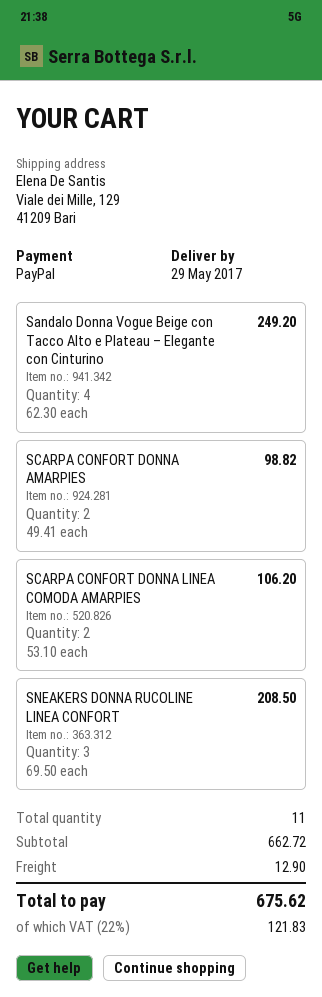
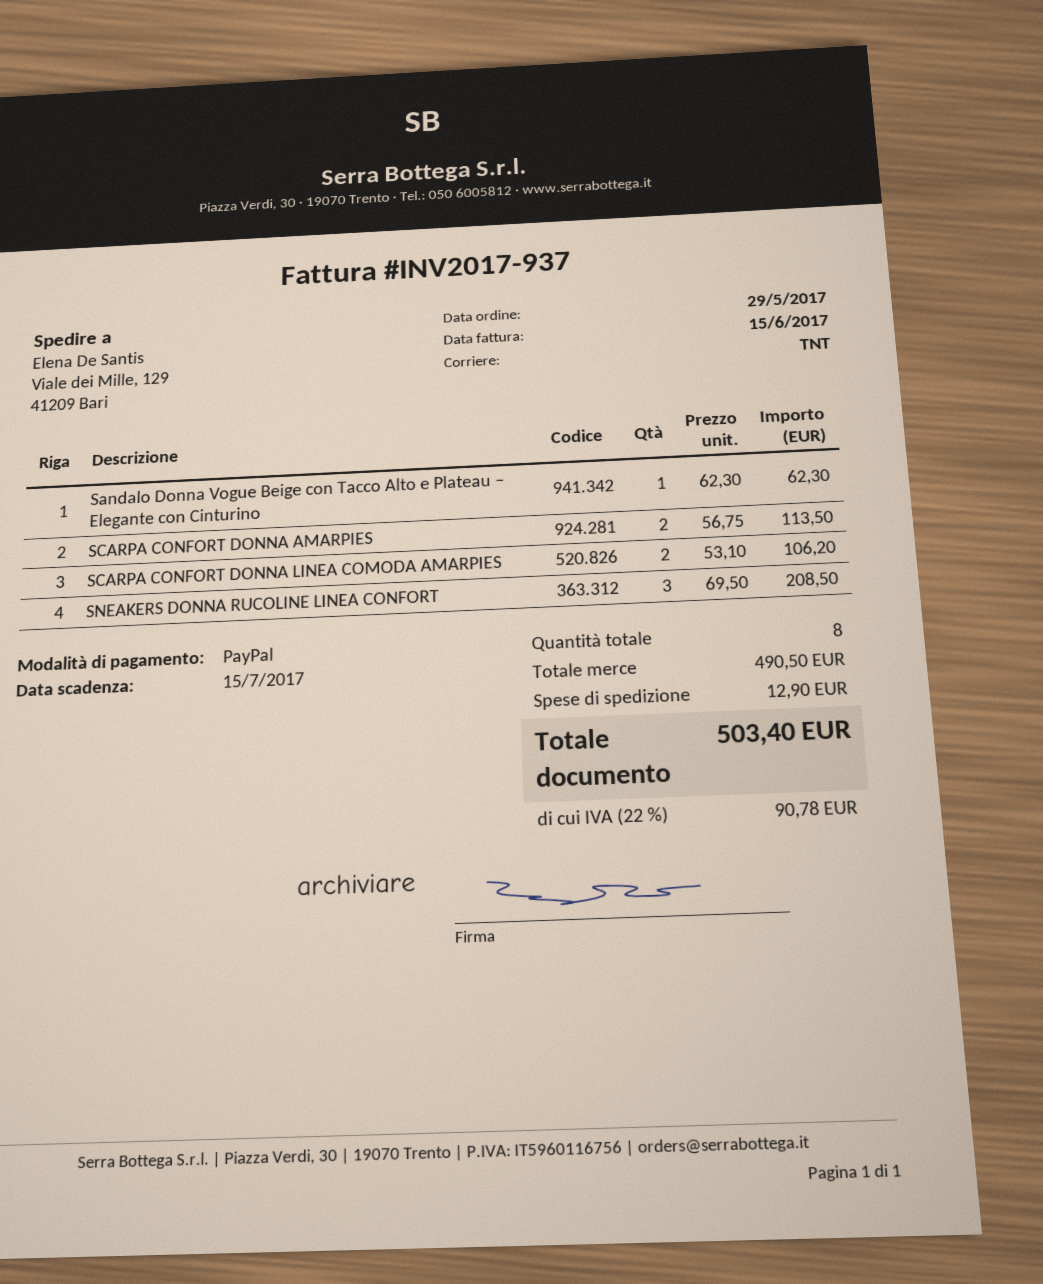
Sandalo Donna Vogue Beige con Tacco Alto e Plateau – Elegante con Cinturino: 4 x 62.30 = 249.20 -> 1 x 62.30 = 62.30
SCARPA CONFORT DONNA AMARPIES: 2 x 49.41 = 98.82 -> 2 x 56.75 = 113.50
total quantity: 11 -> 8
subtotal: 662.72 -> 490.50
tax: 22% = 121.83 -> 22% = 90.78
total: 675.62 -> 503.40

